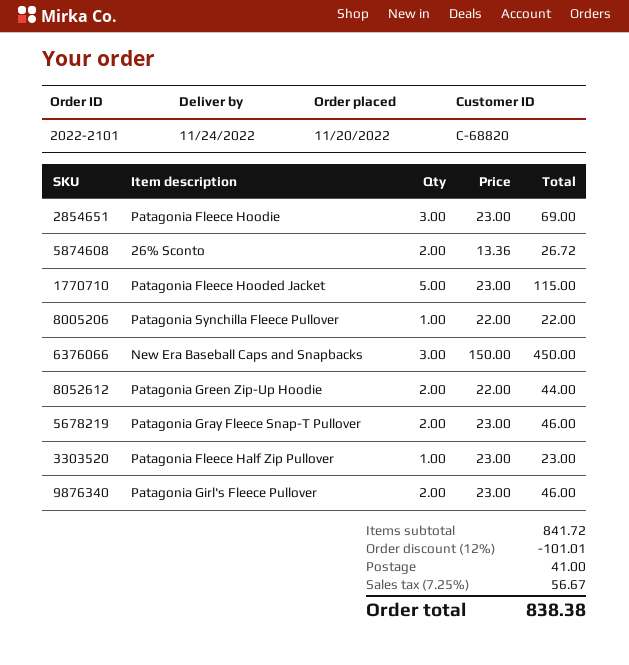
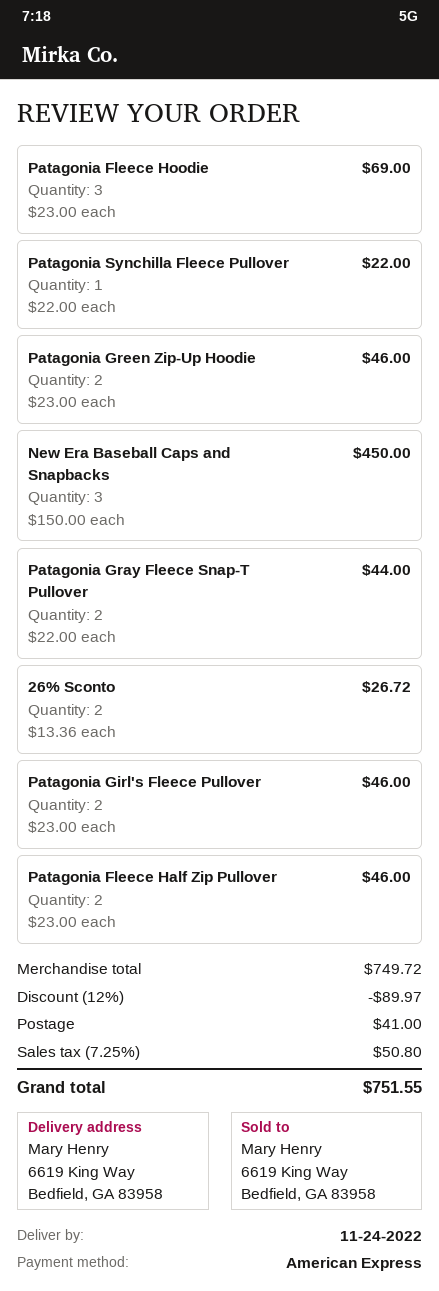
Patagonia Fleece Hooded Jacket: 5 x 23.00 = 115.00 -> none
Patagonia Green Zip-Up Hoodie: 2 x 22.00 = 44.00 -> 2 x 23.00 = 46.00
Patagonia Gray Fleece Snap-T Pullover: 2 x 23.00 = 46.00 -> 2 x 22.00 = 44.00
Patagonia Fleece Half Zip Pullover: 1 x 23.00 = 23.00 -> 2 x 23.00 = 46.00
subtotal: 841.72 -> 749.72
discount: 12% = 101.01 -> 12% = 89.97
tax: 7.25% = 56.67 -> 7.25% = 50.80
total: 838.38 -> 751.55

